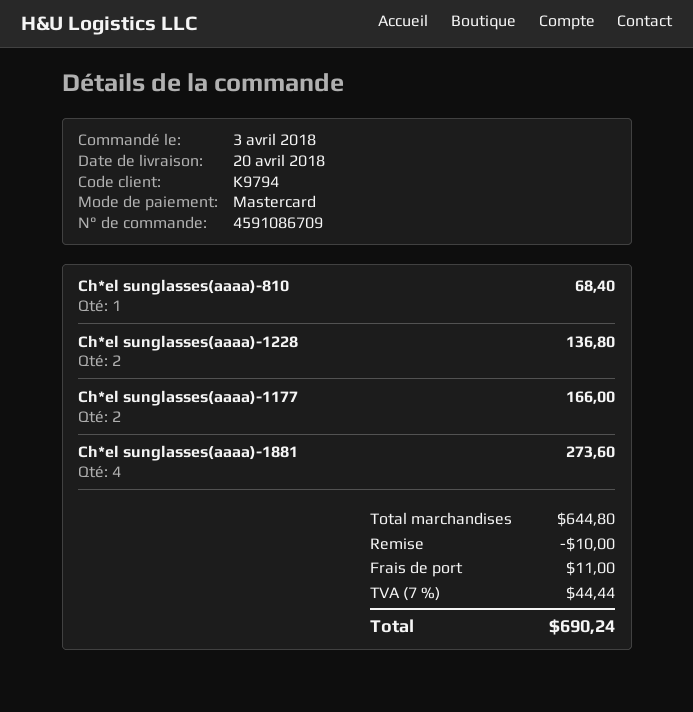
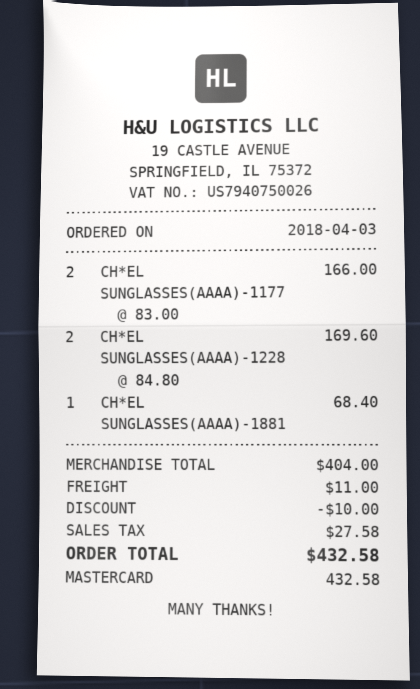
Ch*el sunglasses(aaaa)-810: 1 for 68.40 -> none
Ch*el sunglasses(aaaa)-1228: 2 for 136.80 -> 2 for 169.60
Ch*el sunglasses(aaaa)-1881: 4 for 273.60 -> 1 for 68.40
subtotal: 644.80 -> 404.00
tax: 44.44 -> 27.58
total: 690.24 -> 432.58

